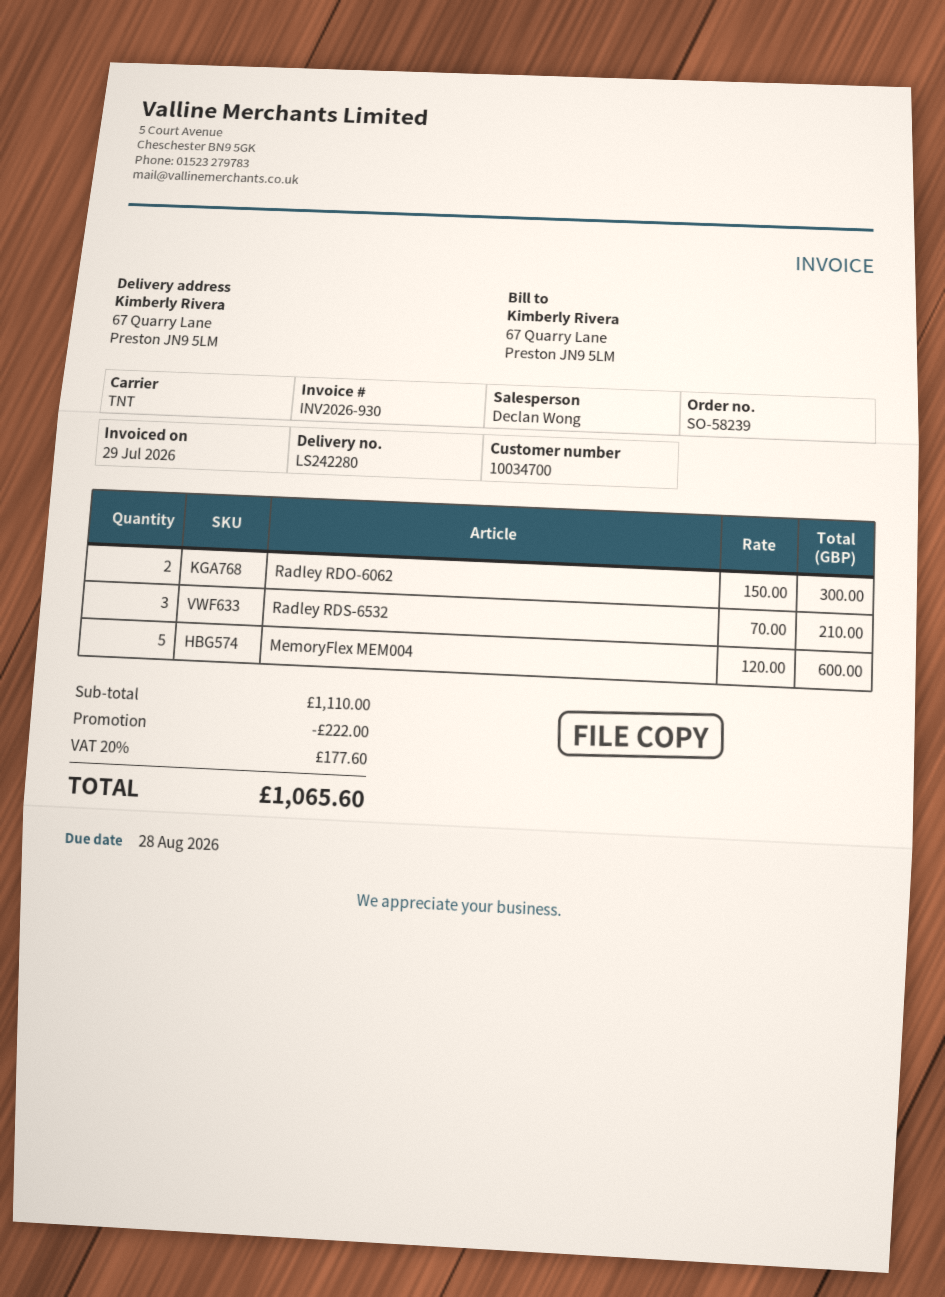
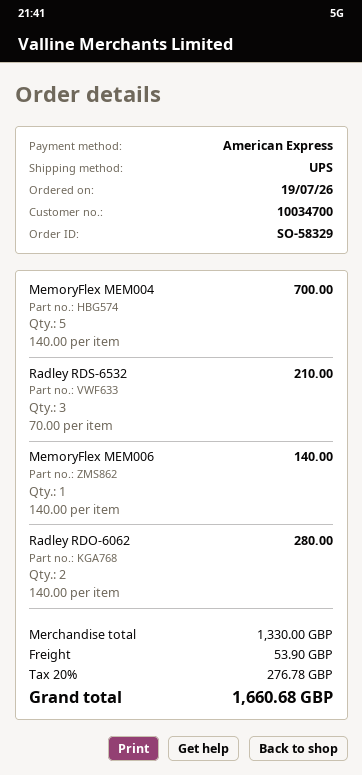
order number: SO-58239 -> SO-58329
shipping method: TNT -> UPS
Radley RDO-6062: 2 x 150.00 = 300.00 -> 2 x 140.00 = 280.00
MemoryFlex MEM004: 5 x 120.00 = 600.00 -> 5 x 140.00 = 700.00
MemoryFlex MEM006: none -> 1 x 140.00 = 140.00
subtotal: 1110.00 -> 1330.00
discount: 222.00 -> none
shipping: none -> 53.90
tax: 20% = 177.60 -> 20% = 276.78
total: 1065.60 -> 1660.68

